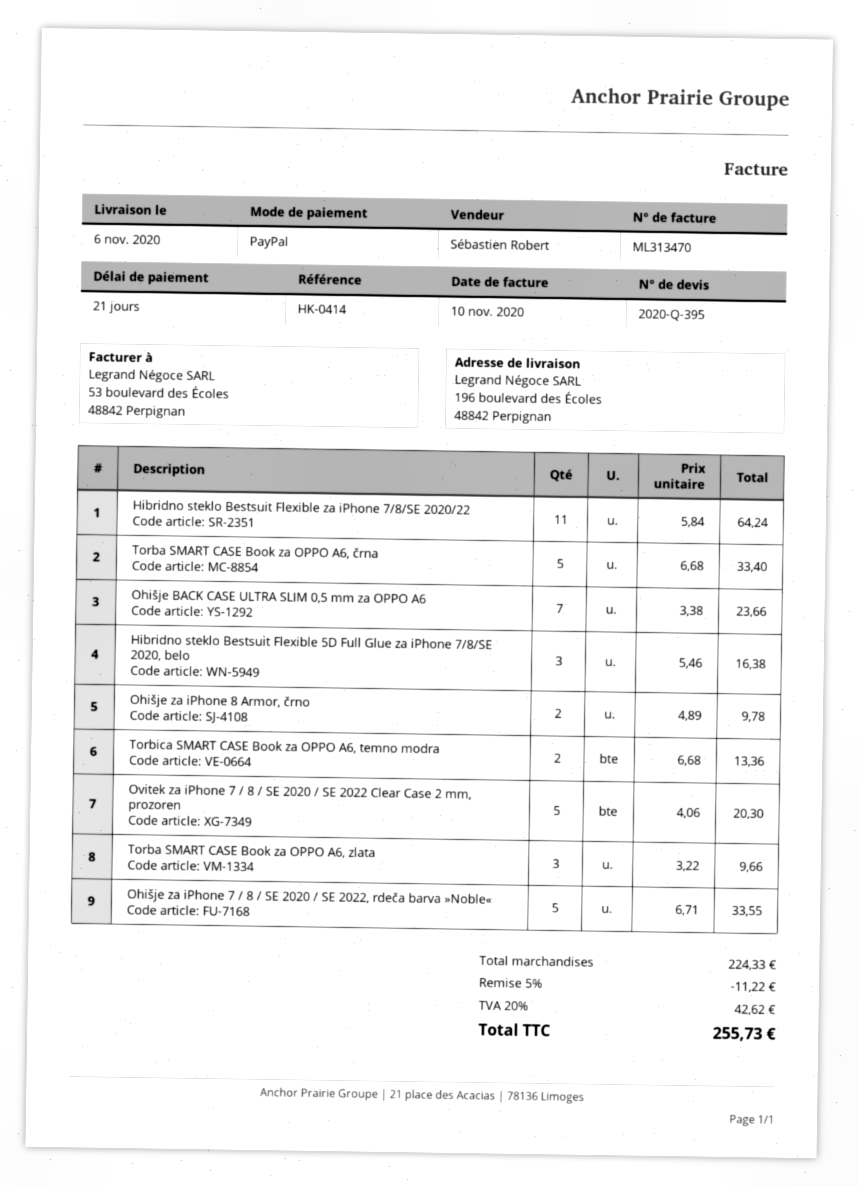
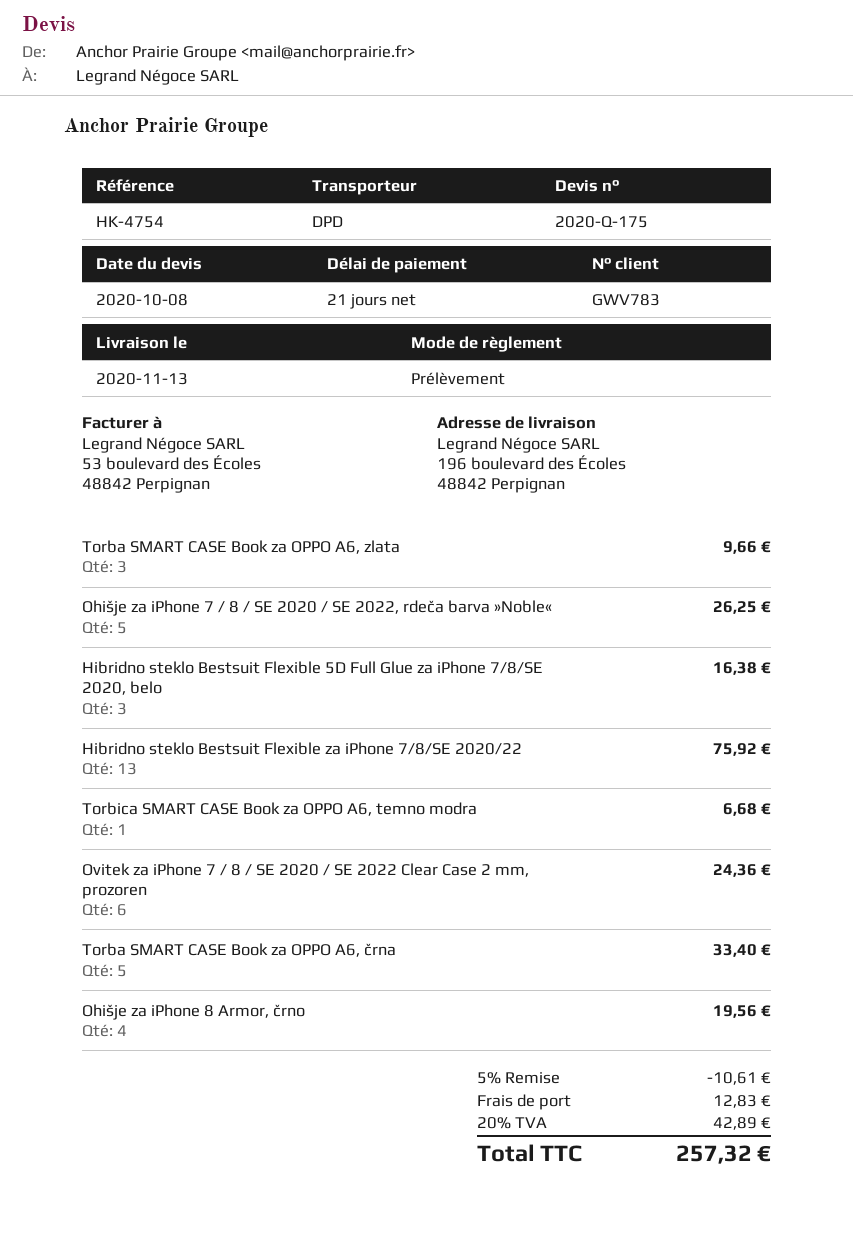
quote number: 2020-Q-395 -> 2020-Q-175
delivery date: 2020-11-06 -> 2020-11-13
reference: HK-0414 -> HK-4754
payment method: PayPal -> direct debit
Hibridno steklo Bestsuit Flexible za iPhone 7/8/SE 2020/22: 11 for 64.24 -> 13 for 75.92
Ohišje BACK CASE ULTRA SLIM 0,5 mm za OPPO A6: 7 for 23.66 -> none
Ohišje za iPhone 8 Armor, črno: 2 for 9.78 -> 4 for 19.56
Torbica SMART CASE Book za OPPO A6, temno modra: 2 for 13.36 -> 1 for 6.68
Ovitek za iPhone 7 / 8 / SE 2020 / SE 2022 Clear Case 2 mm, prozoren: 5 for 20.30 -> 6 for 24.36
Ohišje za iPhone 7 / 8 / SE 2020 / SE 2022, rdeča barva »Noble«: 5 for 33.55 -> 5 for 26.25
discount: 5% = 11.22 -> 5% = 10.61
shipping: none -> 12.83
tax: 20% = 42.62 -> 20% = 42.89
total: 255.73 -> 257.32

